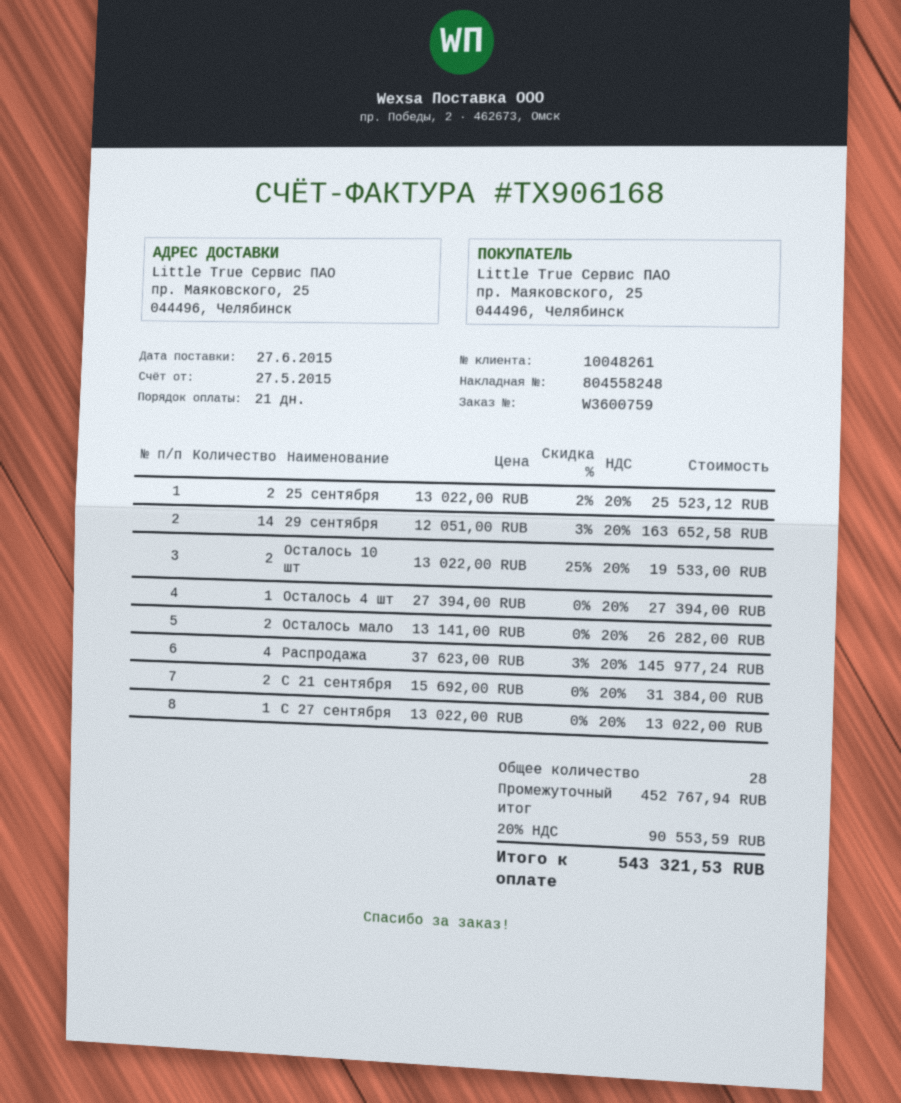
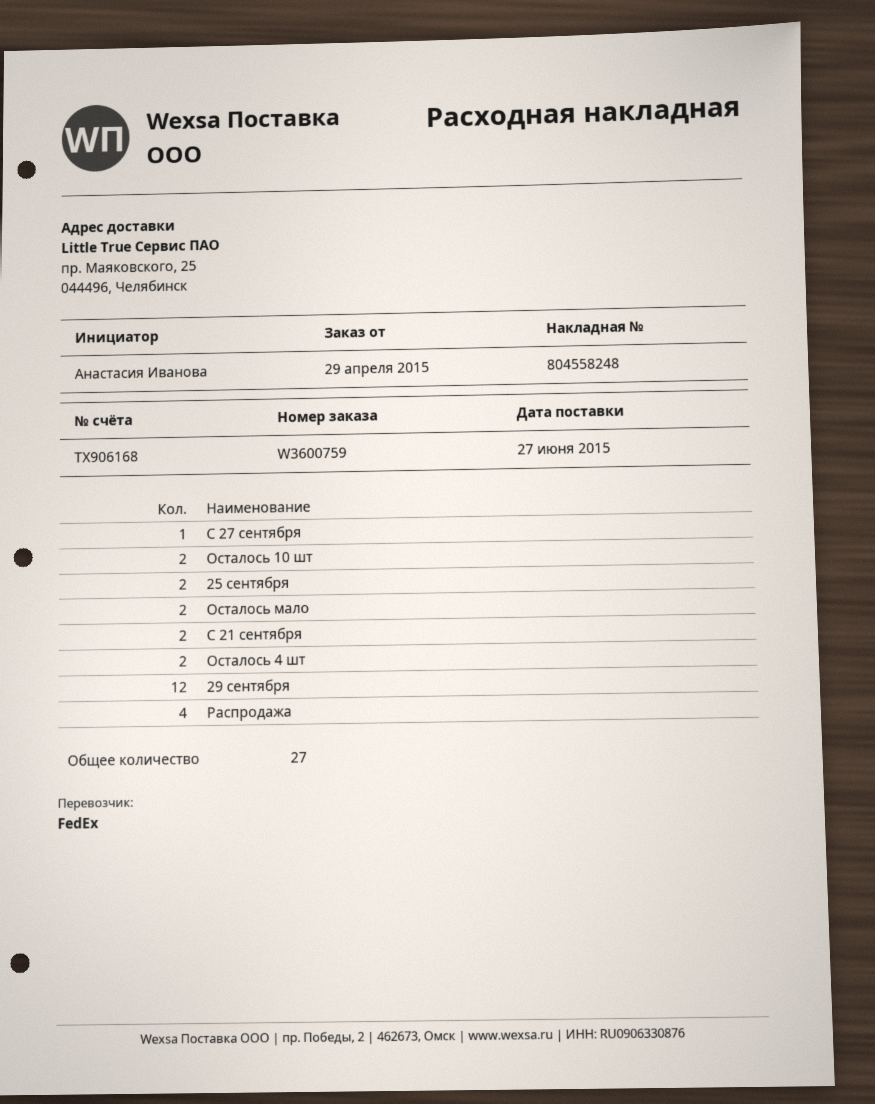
29 сентября: 14 -> 12
Осталось 4 шт: 1 -> 2
total quantity: 28 -> 27

